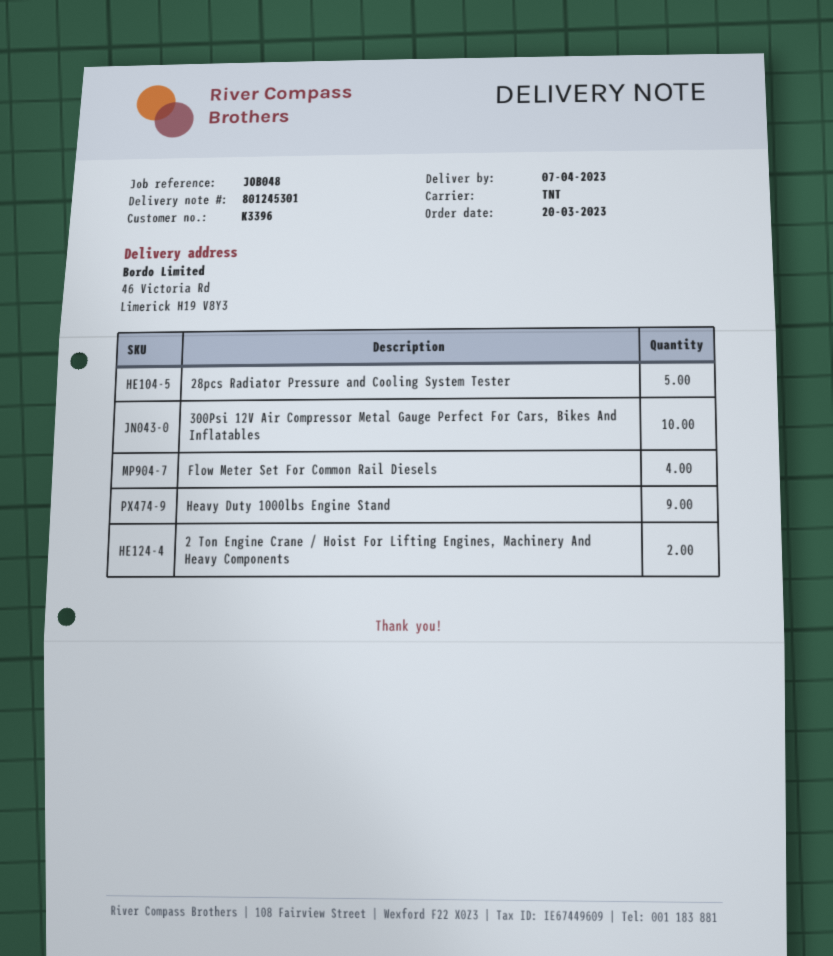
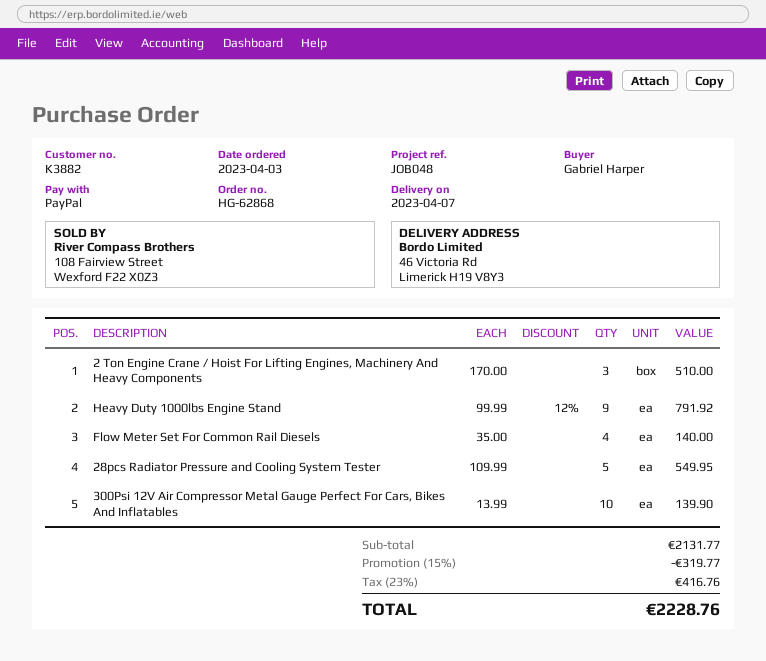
order date: 2023-03-20 -> 2023-04-03
customer number: K3396 -> K3882
2 Ton Engine Crane / Hoist For Lifting Engines, Machinery And Heavy Components: 2 -> 3

